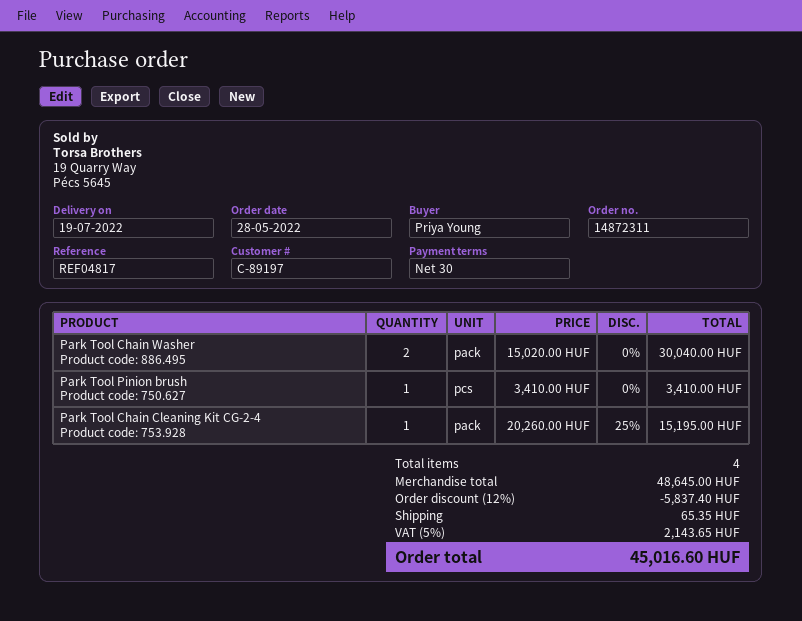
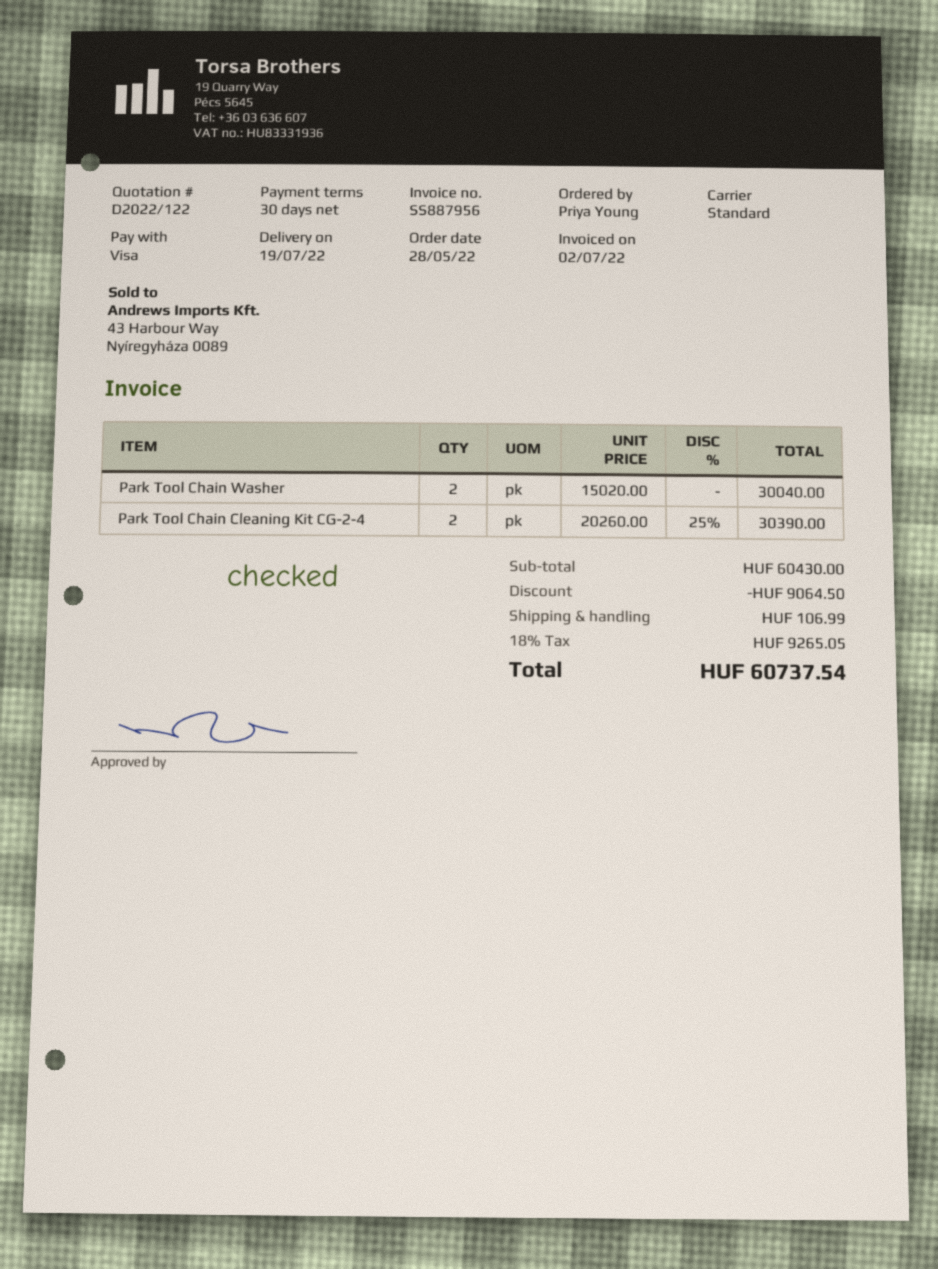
Park Tool Pinion brush: 1 x 3410.00 = 3410.00 -> none
Park Tool Chain Cleaning Kit CG-2-4: 1 x 20260.00 - 25% = 15195.00 -> 2 x 20260.00 - 25% = 30390.00
subtotal: 48645.00 -> 60430.00
discount: 5837.40 -> 9064.50
shipping: 65.35 -> 106.99
tax: 5% = 2143.65 -> 18% = 9265.05
total: 45016.60 -> 60737.54

